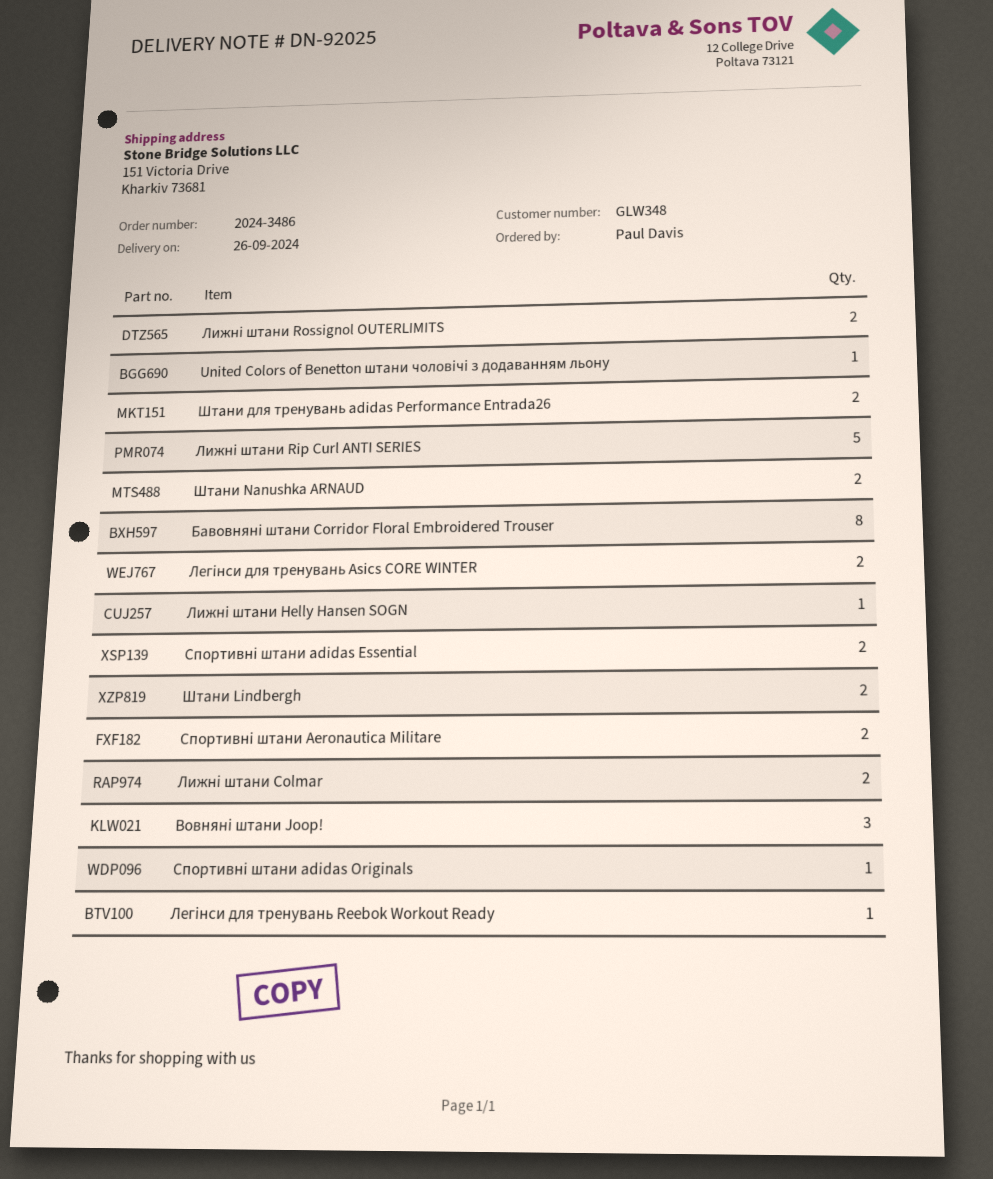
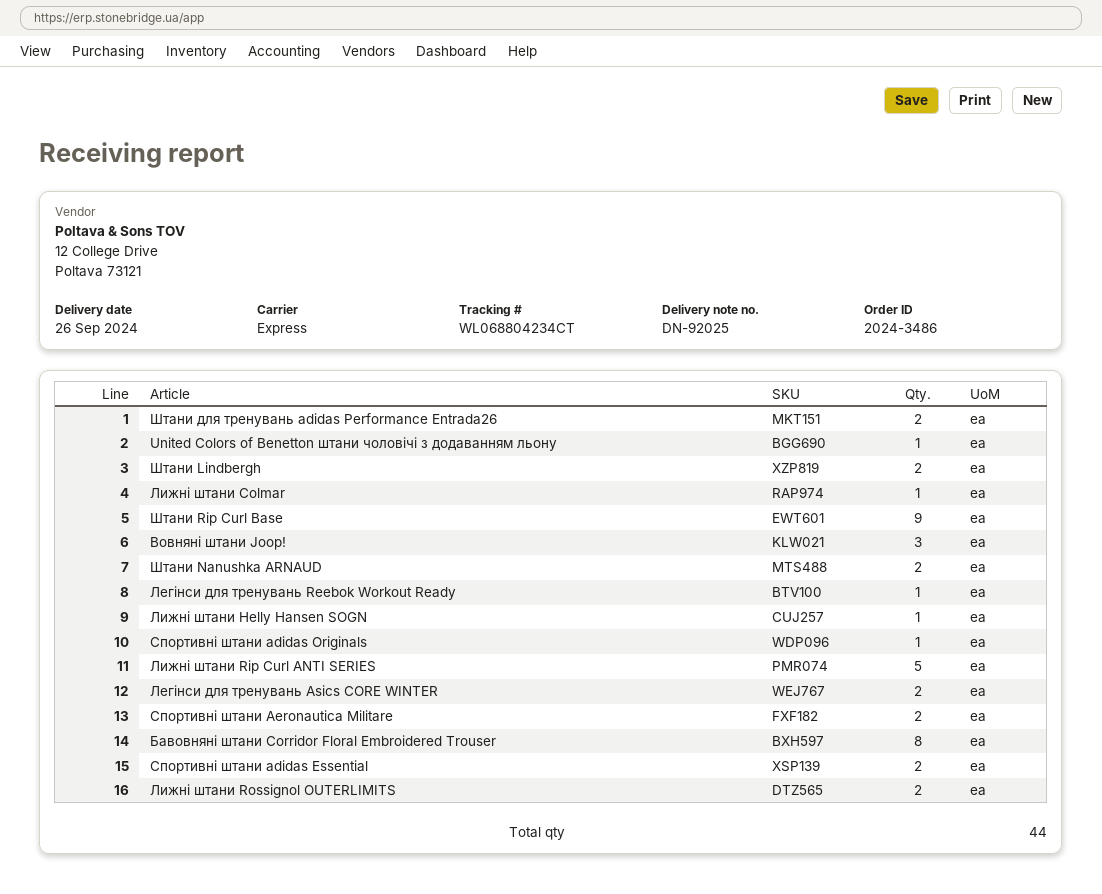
Лижні штани Colmar: 2 -> 1
Штани Rip Curl Base: none -> 9

